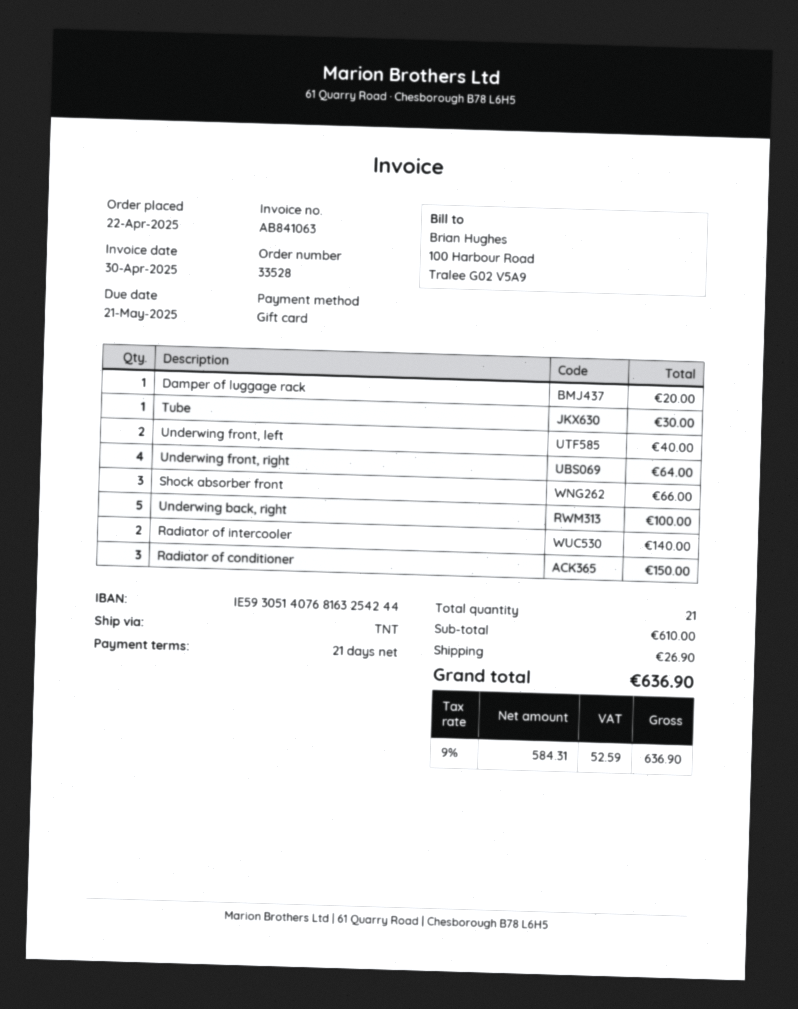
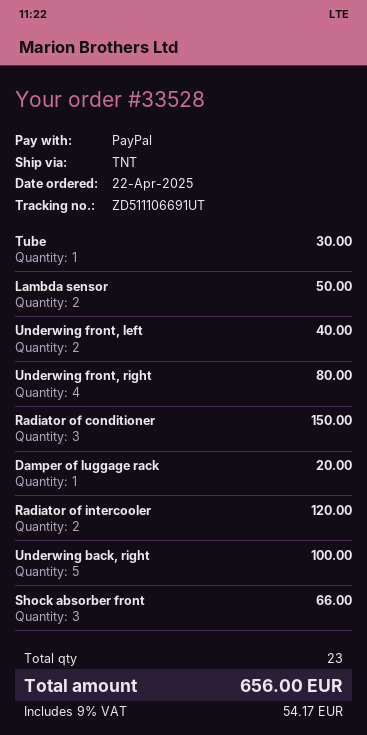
payment method: gift card -> PayPal
Underwing front, right: 4 for 64.00 -> 4 for 80.00
Radiator of intercooler: 2 for 140.00 -> 2 for 120.00
Lambda sensor: none -> 2 for 50.00
total quantity: 21 -> 23
shipping: 26.90 -> none
tax: 9% = 52.59 -> 9% = 54.17
total: 636.90 -> 656.00

